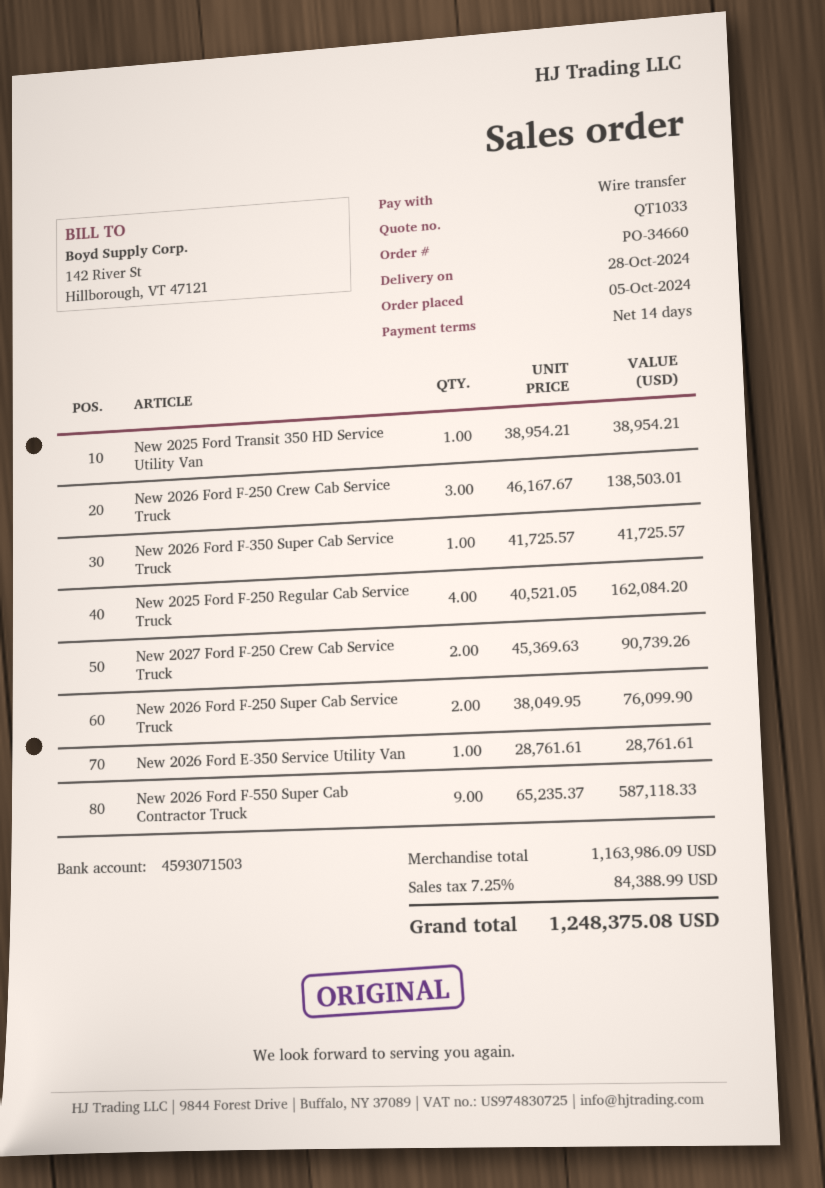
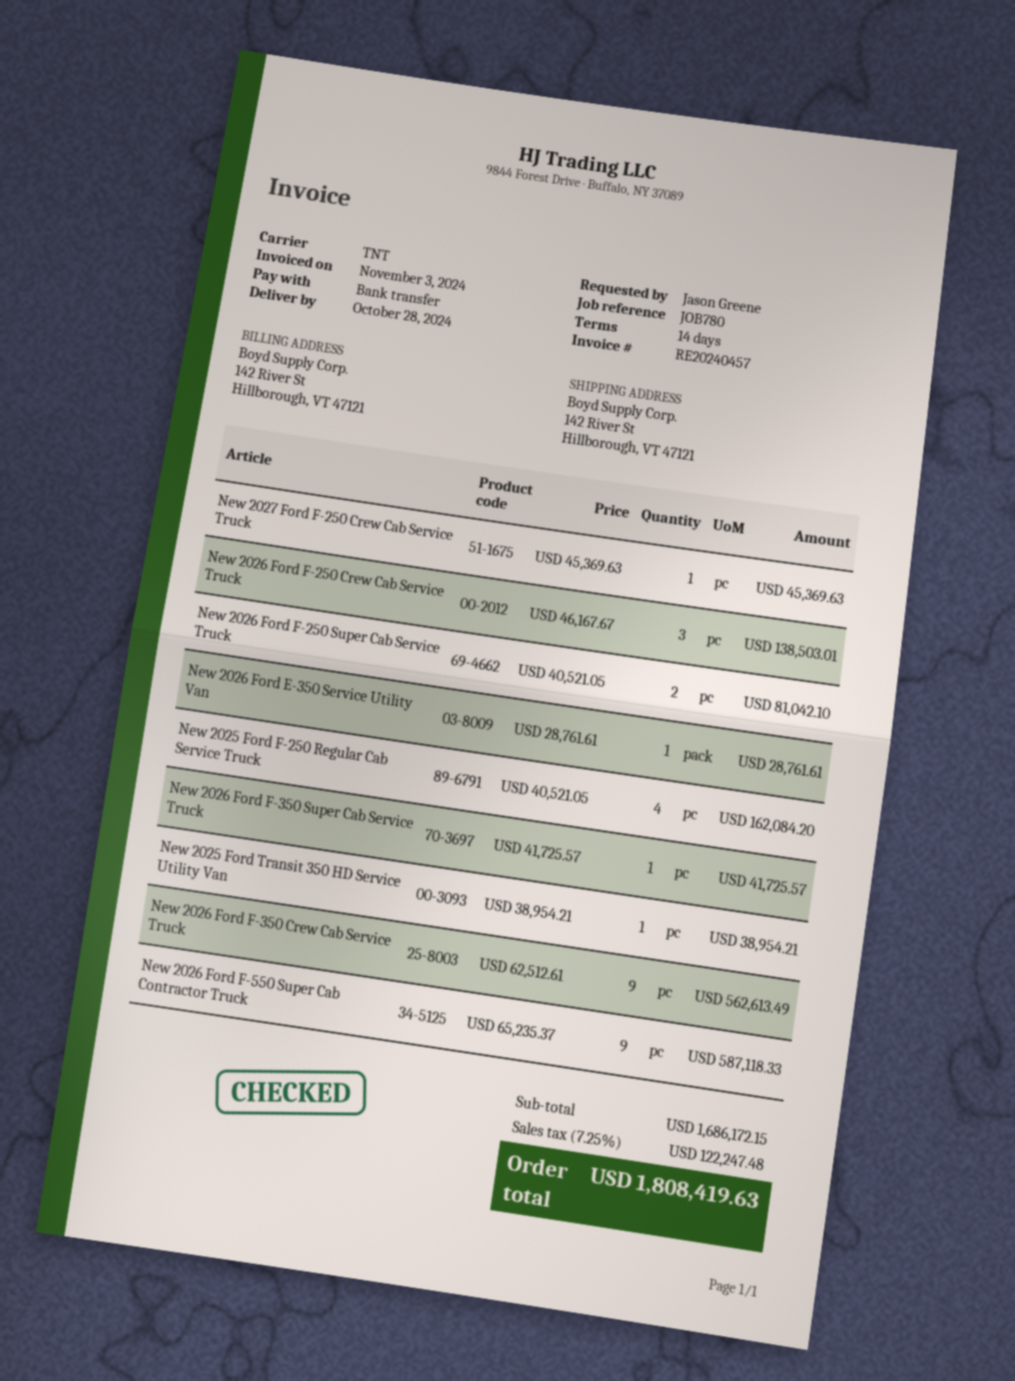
New 2027 Ford F-250 Crew Cab Service Truck: 2 x 45369.63 = 90739.26 -> 1 x 45369.63 = 45369.63
New 2026 Ford F-250 Super Cab Service Truck: 2 x 38049.95 = 76099.90 -> 2 x 40521.05 = 81042.10
New 2026 Ford F-350 Crew Cab Service Truck: none -> 9 x 62512.61 = 562613.49
subtotal: 1163986.09 -> 1686172.15
tax: 7.25% = 84388.99 -> 7.25% = 122247.48
total: 1248375.08 -> 1808419.63

